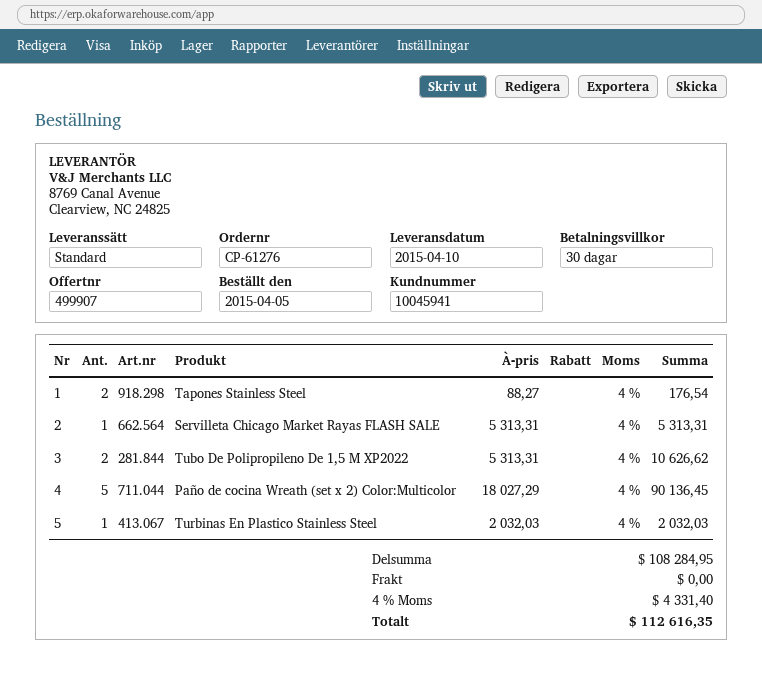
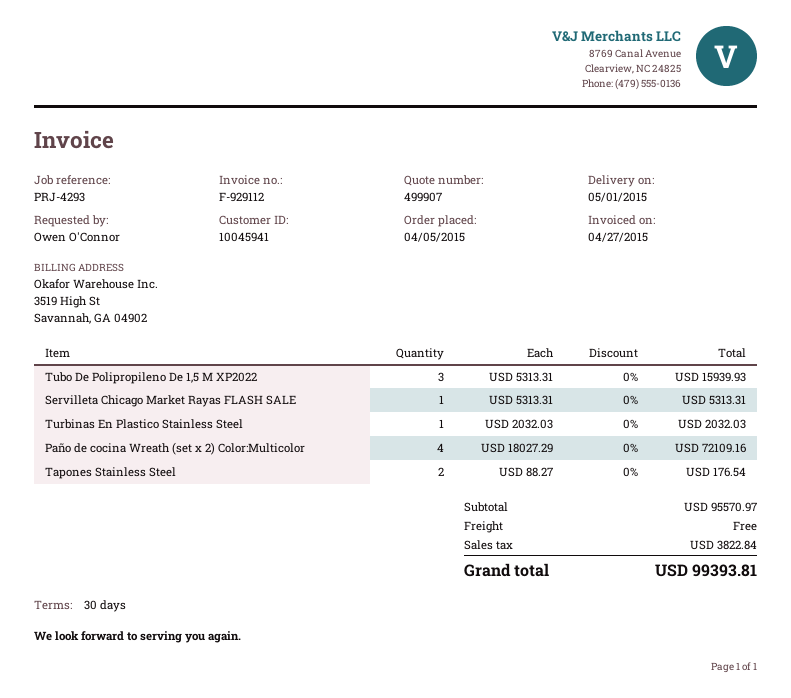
delivery date: 2015-04-10 -> 2015-05-01
Tubo De Polipropileno De 1,5 M XP2022: 2 x 5313.31 = 10626.62 -> 3 x 5313.31 = 15939.93
Paño de cocina Wreath (set x 2) Color:Multicolor: 5 x 18027.29 = 90136.45 -> 4 x 18027.29 = 72109.16
subtotal: 108284.95 -> 95570.97
tax: 4331.40 -> 3822.84
total: 112616.35 -> 99393.81

